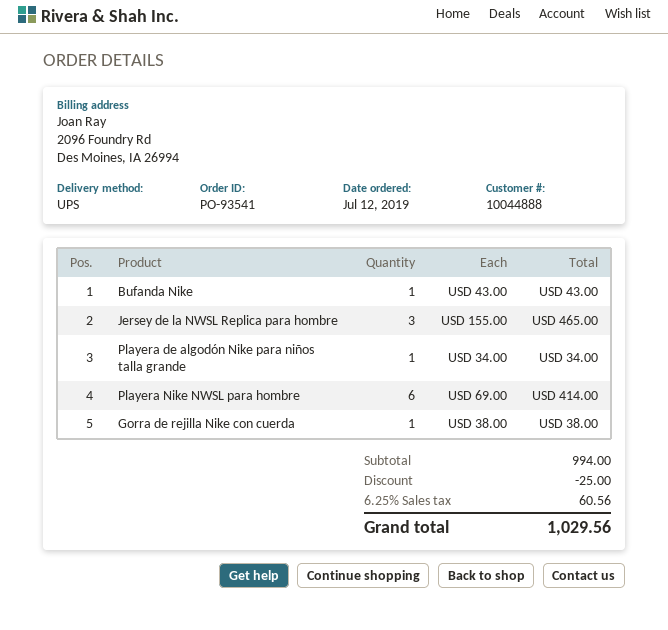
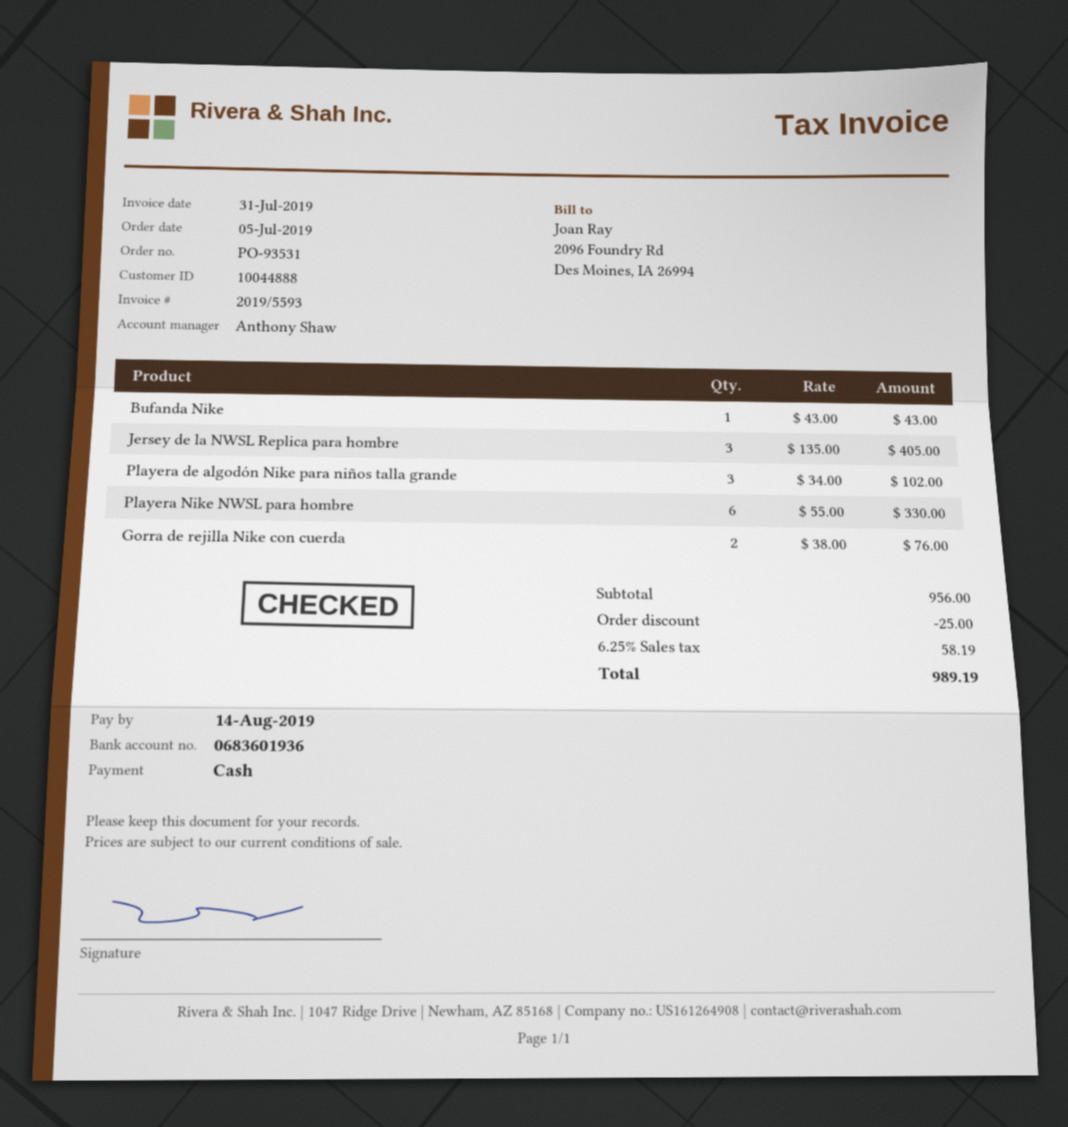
order number: PO-93541 -> PO-93531
order date: 2019-07-12 -> 2019-07-05
Jersey de la NWSL Replica para hombre: 3 x 155.00 = 465.00 -> 3 x 135.00 = 405.00
Playera de algodón Nike para niños talla grande: 1 x 34.00 = 34.00 -> 3 x 34.00 = 102.00
Playera Nike NWSL para hombre: 6 x 69.00 = 414.00 -> 6 x 55.00 = 330.00
Gorra de rejilla Nike con cuerda: 1 x 38.00 = 38.00 -> 2 x 38.00 = 76.00
subtotal: 994.00 -> 956.00
tax: 6.25% = 60.56 -> 6.25% = 58.19
total: 1029.56 -> 989.19

